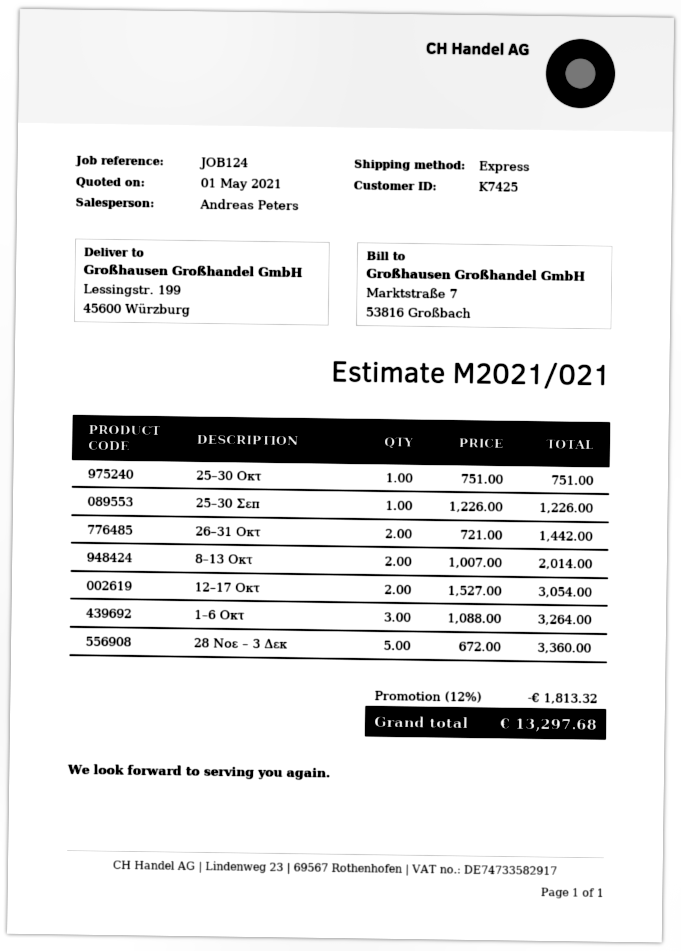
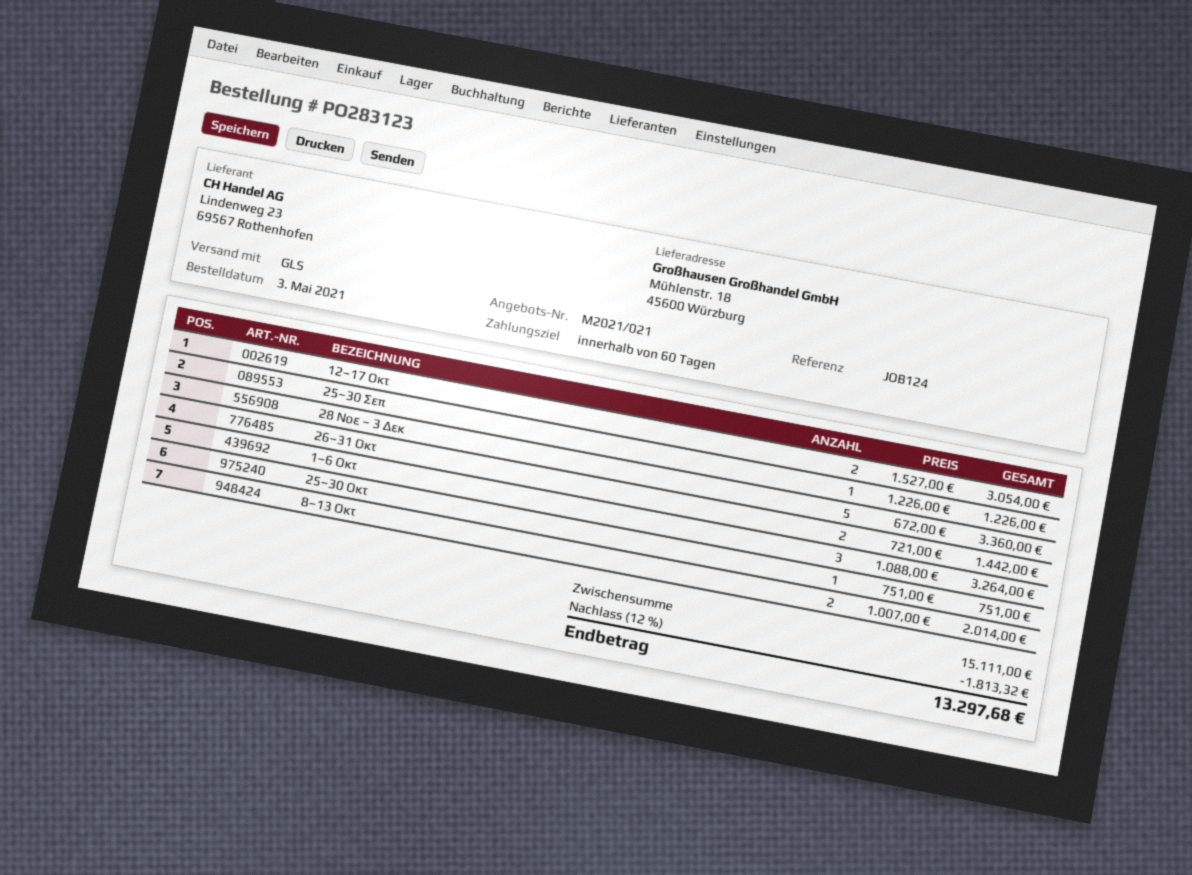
shipping method: express -> GLS
ship to: Lessingstr. 199, 45600 Würzburg -> Mühlenstr. 18, 45600 Würzburg

